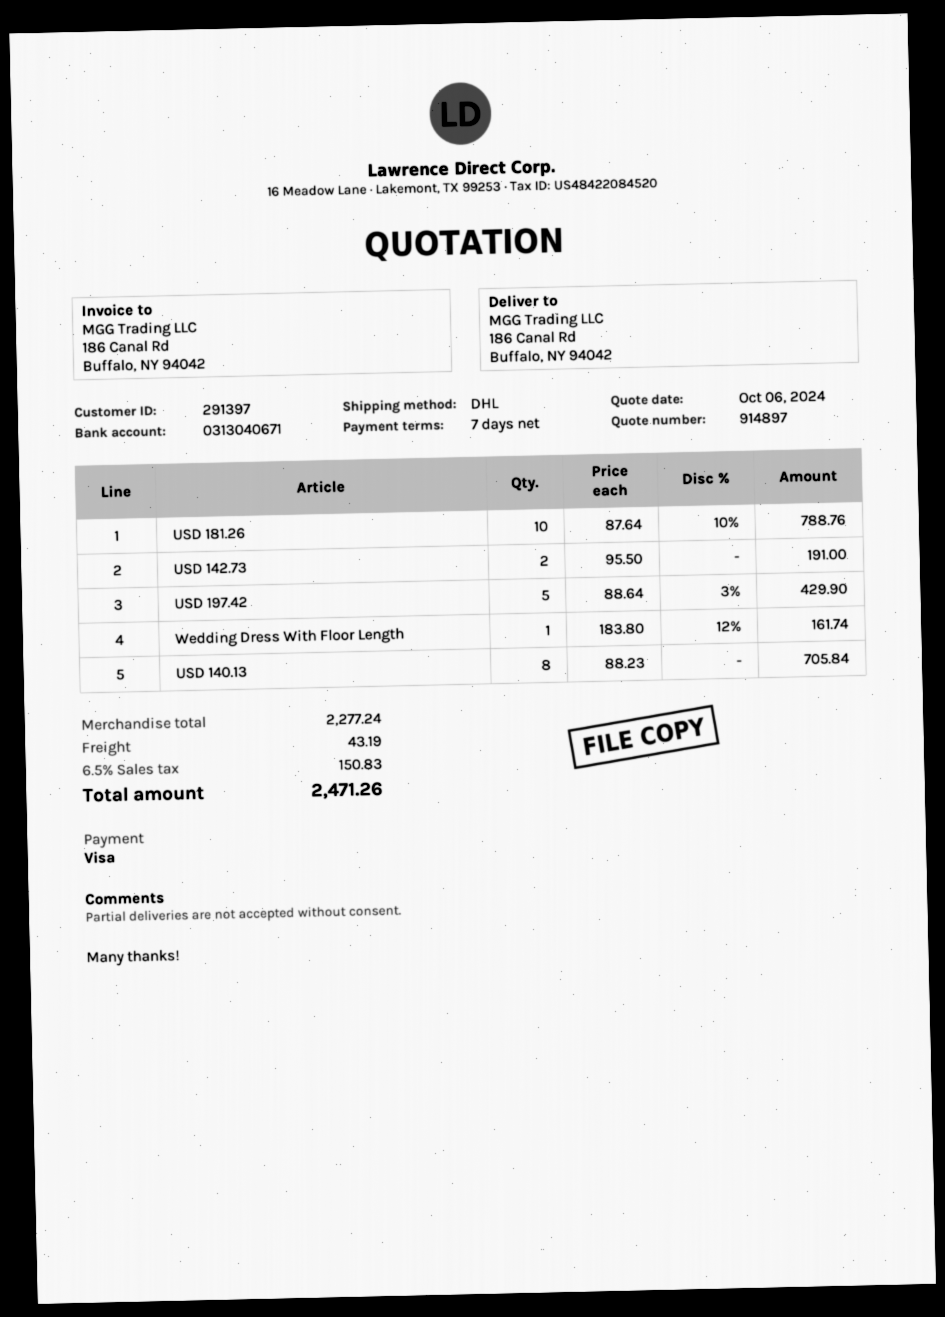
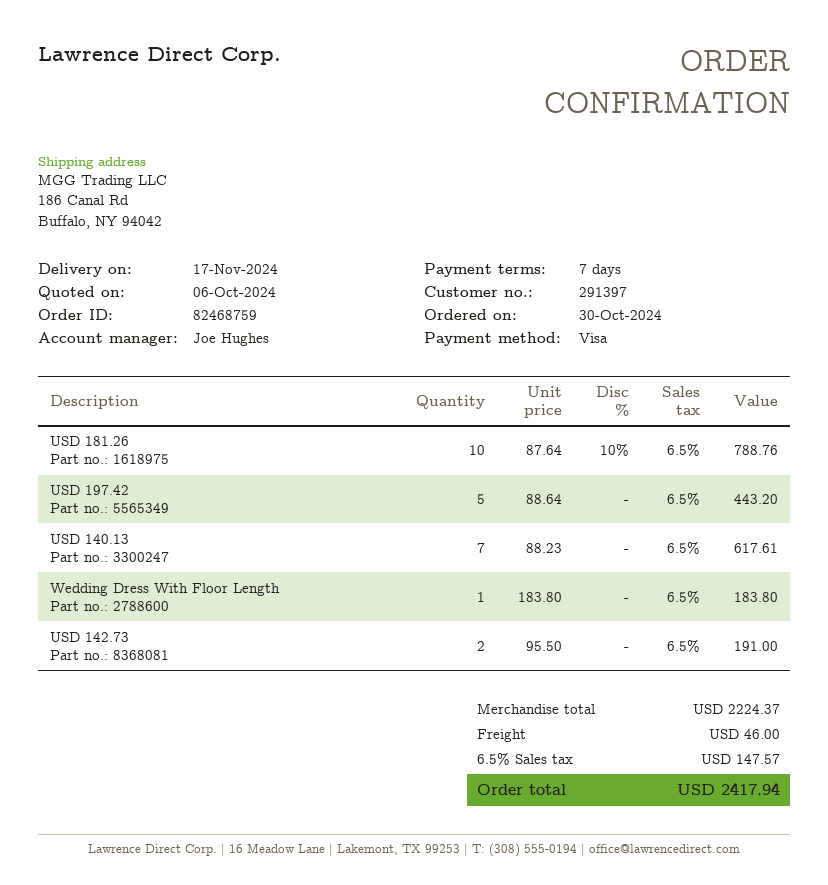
USD 197.42: 5 x 88.64 - 3% = 429.90 -> 5 x 88.64 = 443.20
Wedding Dress With Floor Length: 1 x 183.80 - 12% = 161.74 -> 1 x 183.80 = 183.80
USD 140.13: 8 x 88.23 = 705.84 -> 7 x 88.23 = 617.61
subtotal: 2277.24 -> 2224.37
shipping: 43.19 -> 46.00
tax: 6.5% = 150.83 -> 6.5% = 147.57
total: 2471.26 -> 2417.94

